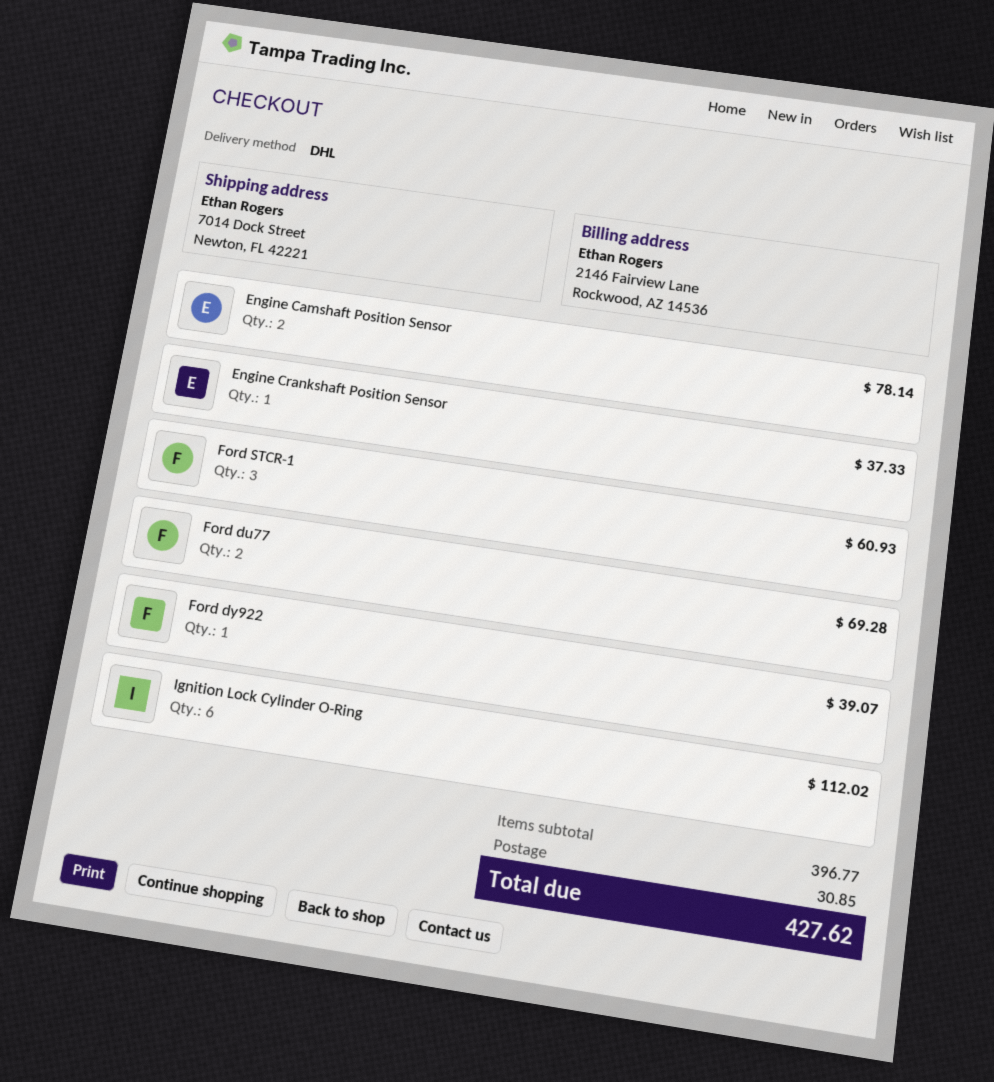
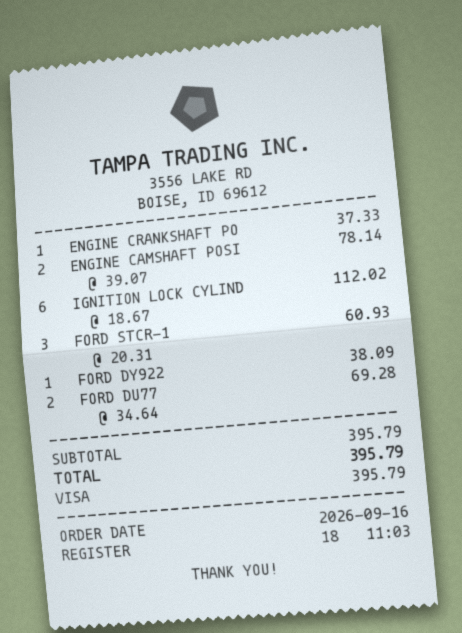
Ford dy922: 1 for 39.07 -> 1 for 38.09
subtotal: 396.77 -> 395.79
shipping: 30.85 -> none
total: 427.62 -> 395.79

